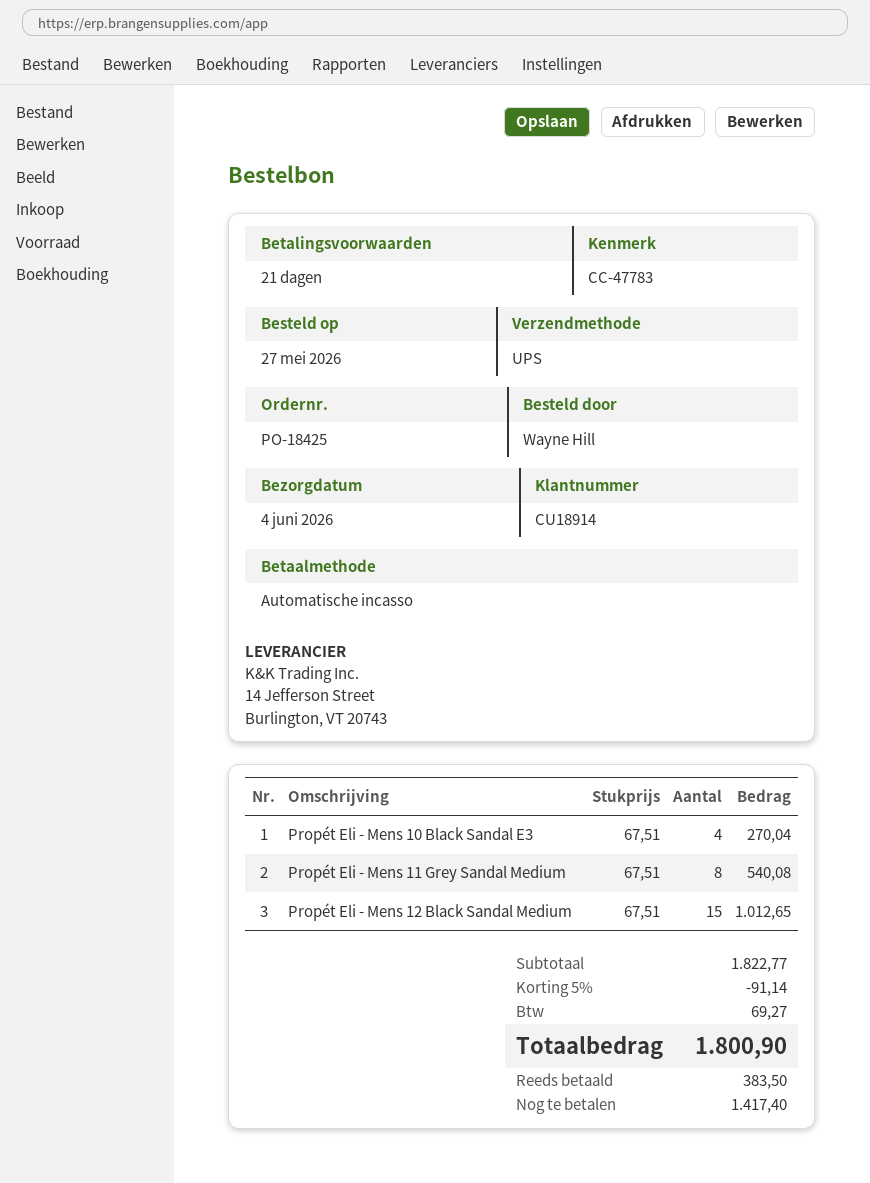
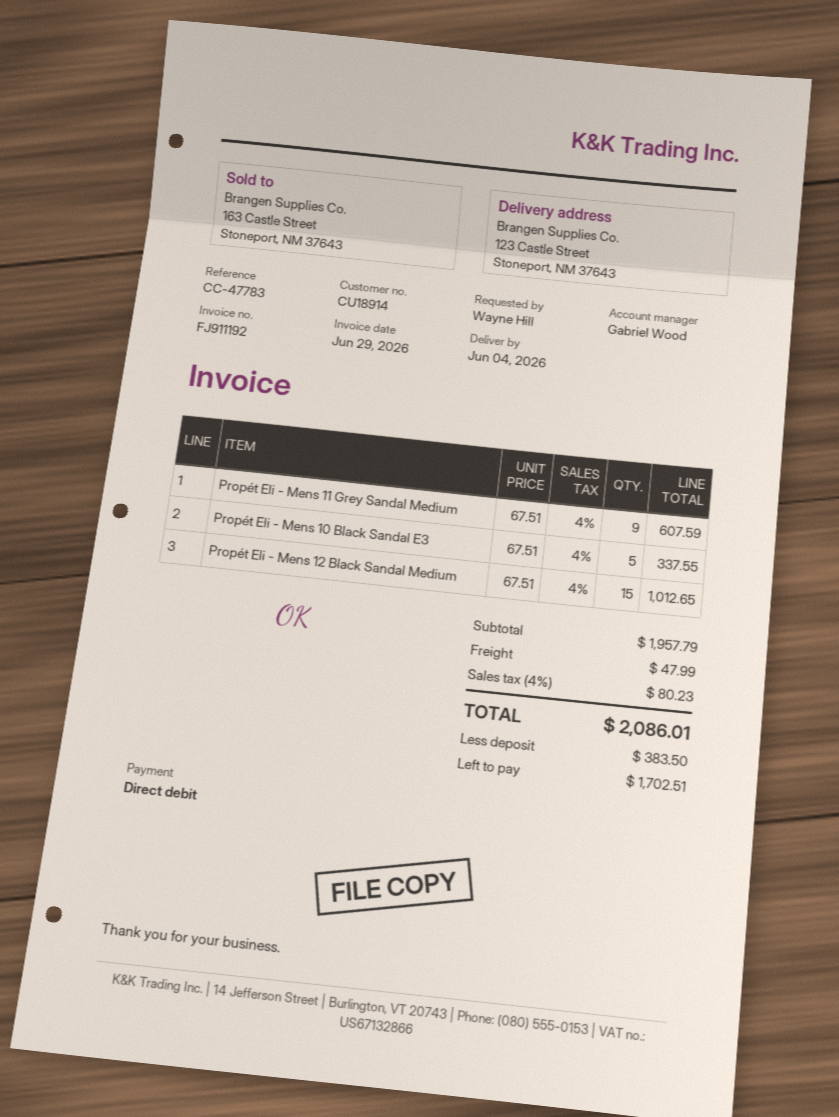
Propét Eli - Mens 10 Black Sandal E3: 4 x 67.51 = 270.04 -> 5 x 67.51 = 337.55
Propét Eli - Mens 11 Grey Sandal Medium: 8 x 67.51 = 540.08 -> 9 x 67.51 = 607.59
subtotal: 1822.77 -> 1957.79
discount: 5% = 91.14 -> none
shipping: none -> 47.99
tax: 69.27 -> 80.23
total: 1800.90 -> 2086.01
balance: 1417.40 -> 1702.51

